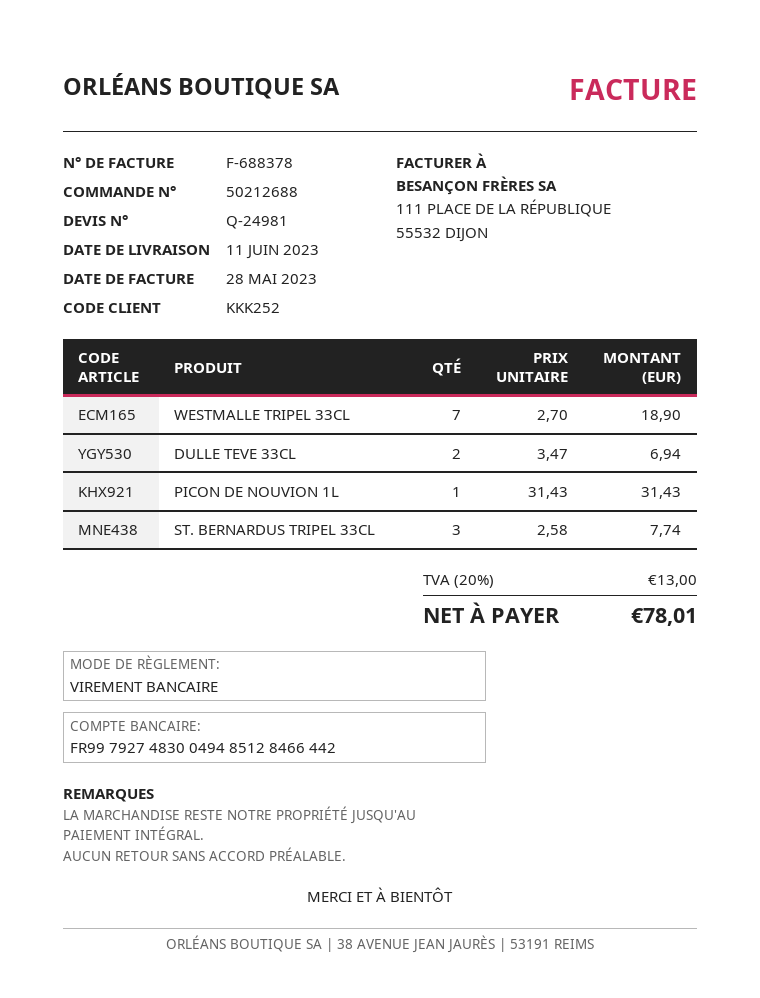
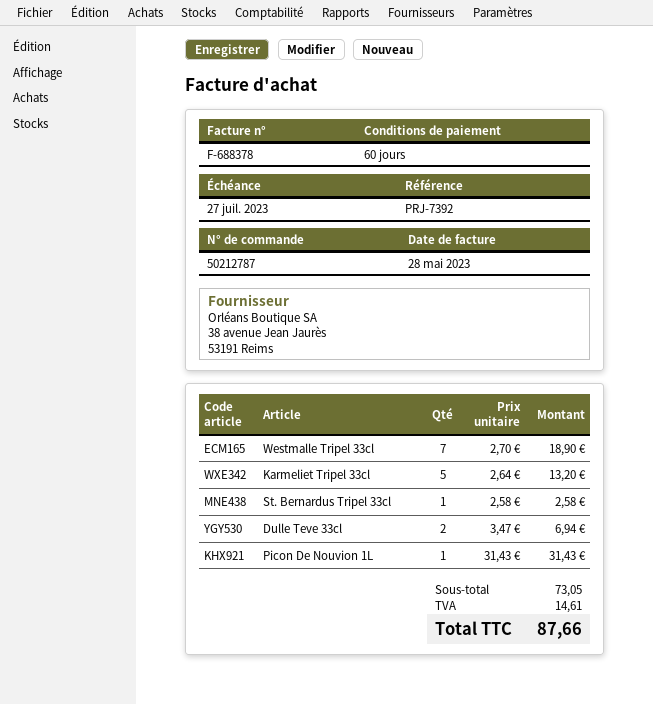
order number: 50212688 -> 50212787
ST. BERNARDUS TRIPEL 33CL: 3 x 2.58 = 7.74 -> 1 x 2.58 = 2.58
Karmeliet Tripel 33cl: none -> 5 x 2.64 = 13.20
tax: 13.00 -> 14.61
total: 78.01 -> 87.66

